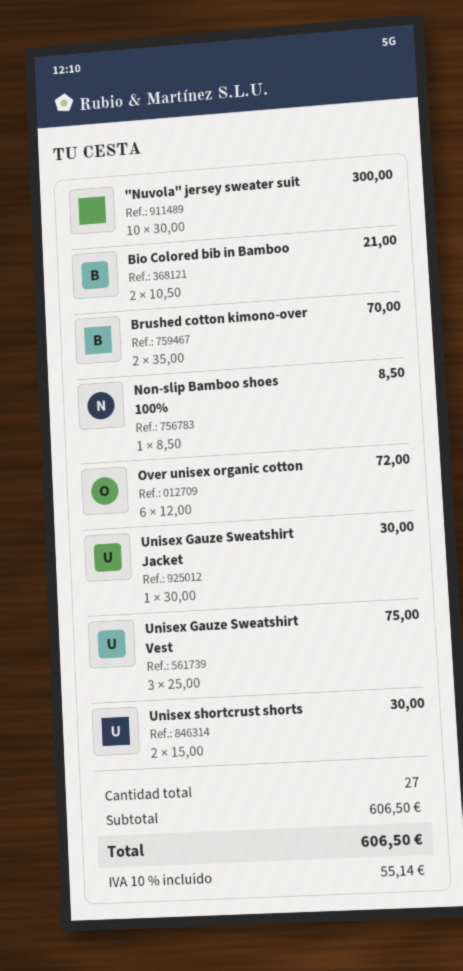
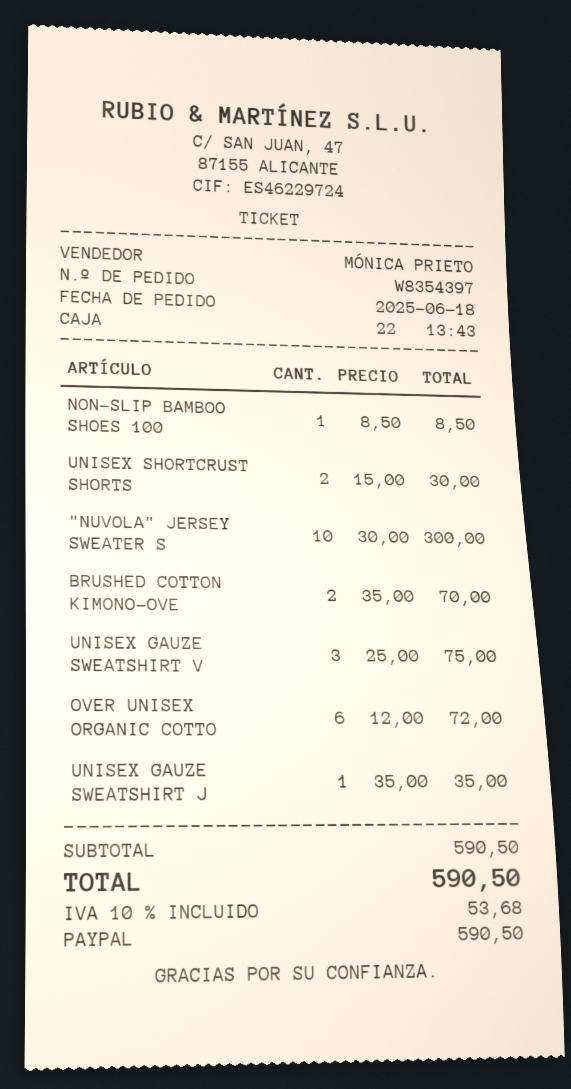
Bio Colored bib in Bamboo: 2 x 10.50 = 21.00 -> none
Unisex Gauze Sweatshirt Jacket: 1 x 30.00 = 30.00 -> 1 x 35.00 = 35.00
subtotal: 606.50 -> 590.50
tax: 10% = 55.14 -> 10% = 53.68
total: 606.50 -> 590.50

